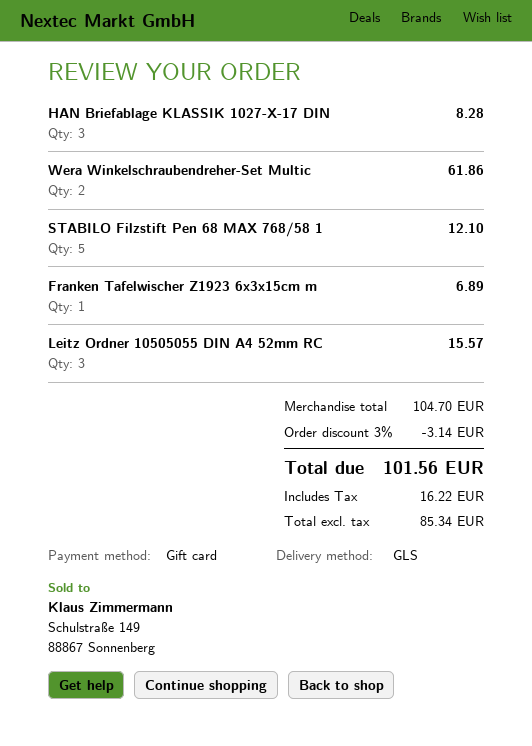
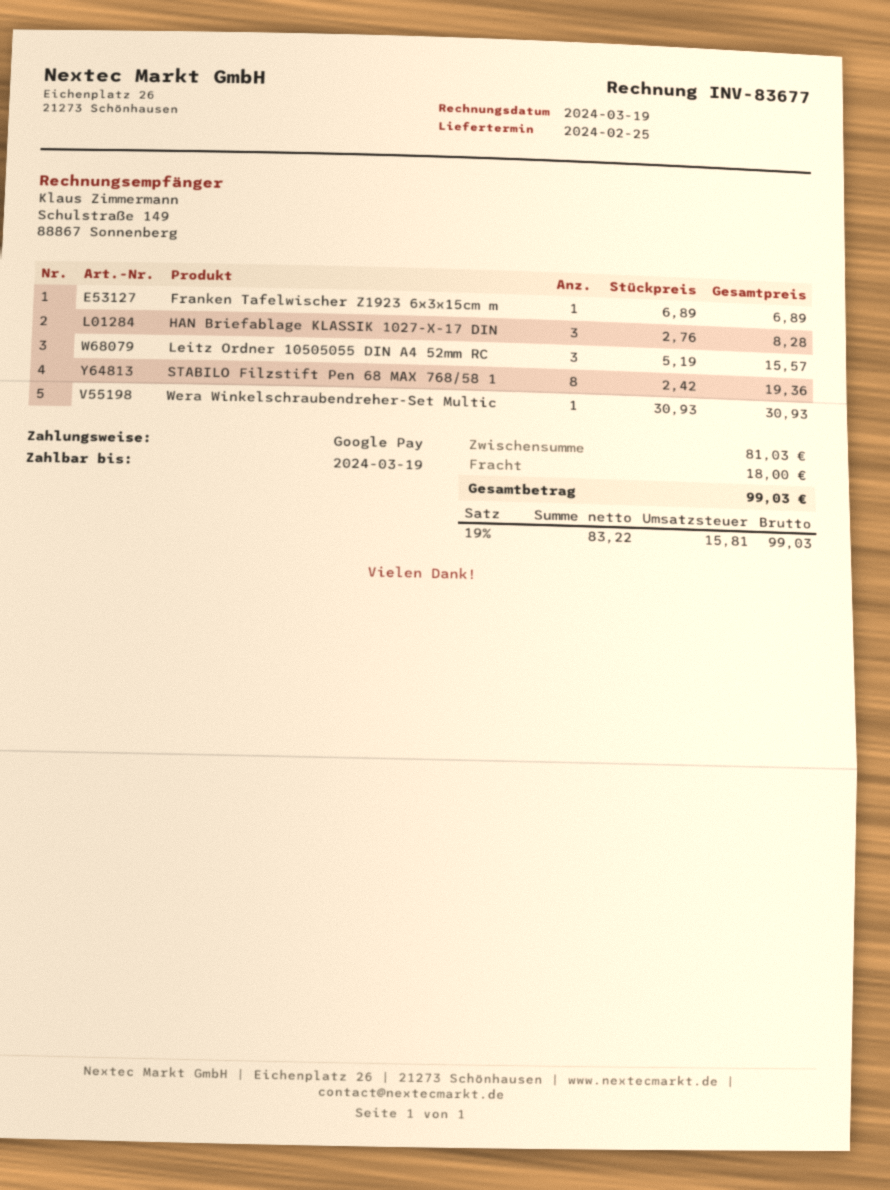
payment method: gift card -> Google Pay
Wera Winkelschraubendreher-Set Multic: 2 for 61.86 -> 1 for 30.93
STABILO Filzstift Pen 68 MAX 768/58 1: 5 for 12.10 -> 8 for 19.36
subtotal: 104.70 -> 81.03
discount: 3% = 3.14 -> none
shipping: none -> 18.00
net: 85.34 -> 83.22
tax: 16.22 -> 15.81
total: 101.56 -> 99.03

